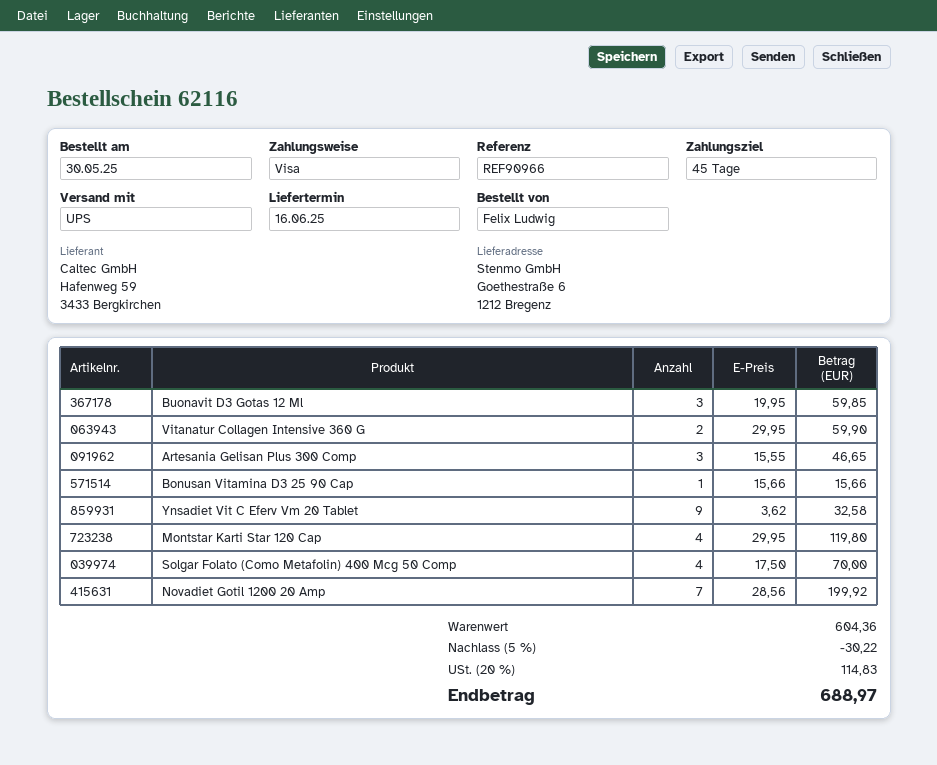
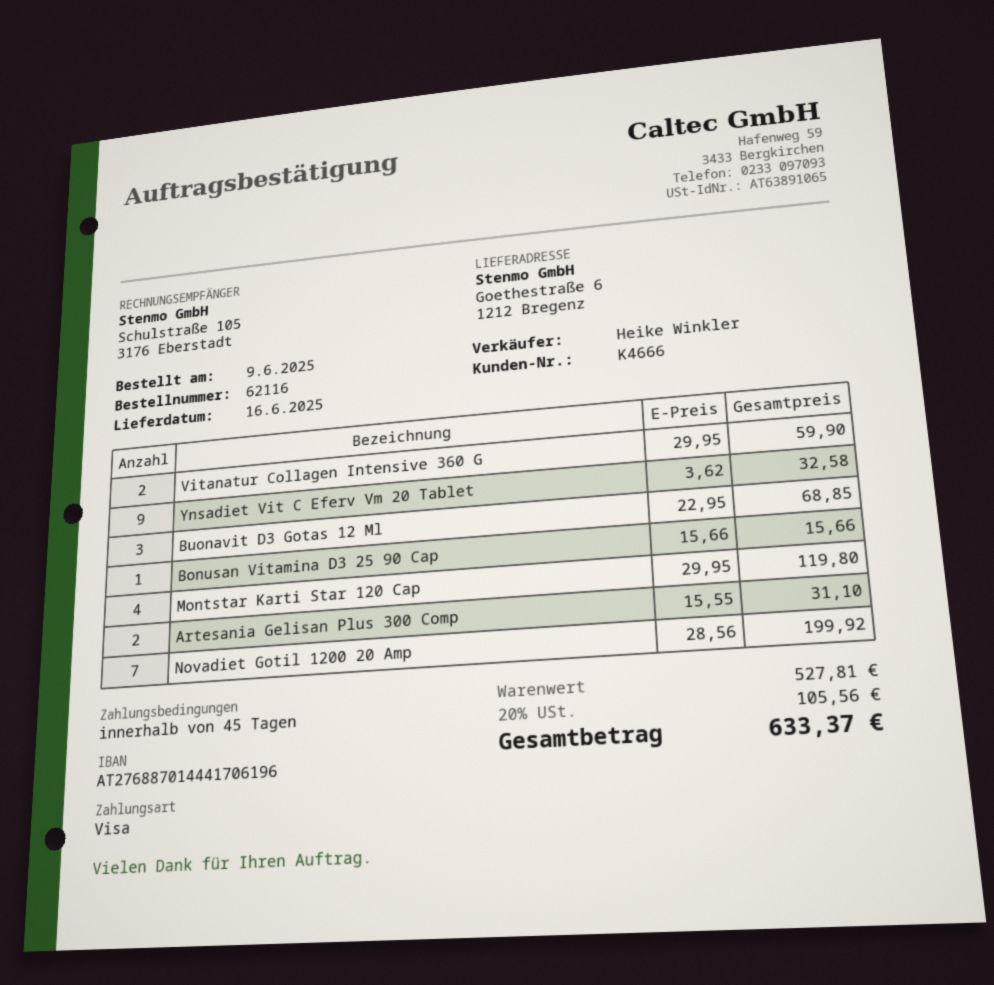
order date: 2025-05-30 -> 2025-06-09
Buonavit D3 Gotas 12 Ml: 3 x 19.95 = 59.85 -> 3 x 22.95 = 68.85
Artesania Gelisan Plus 300 Comp: 3 x 15.55 = 46.65 -> 2 x 15.55 = 31.10
Solgar Folato (Como Metafolin) 400 Mcg 50 Comp: 4 x 17.50 = 70.00 -> none
subtotal: 604.36 -> 527.81
discount: 5% = 30.22 -> none
tax: 20% = 114.83 -> 20% = 105.56
total: 688.97 -> 633.37

